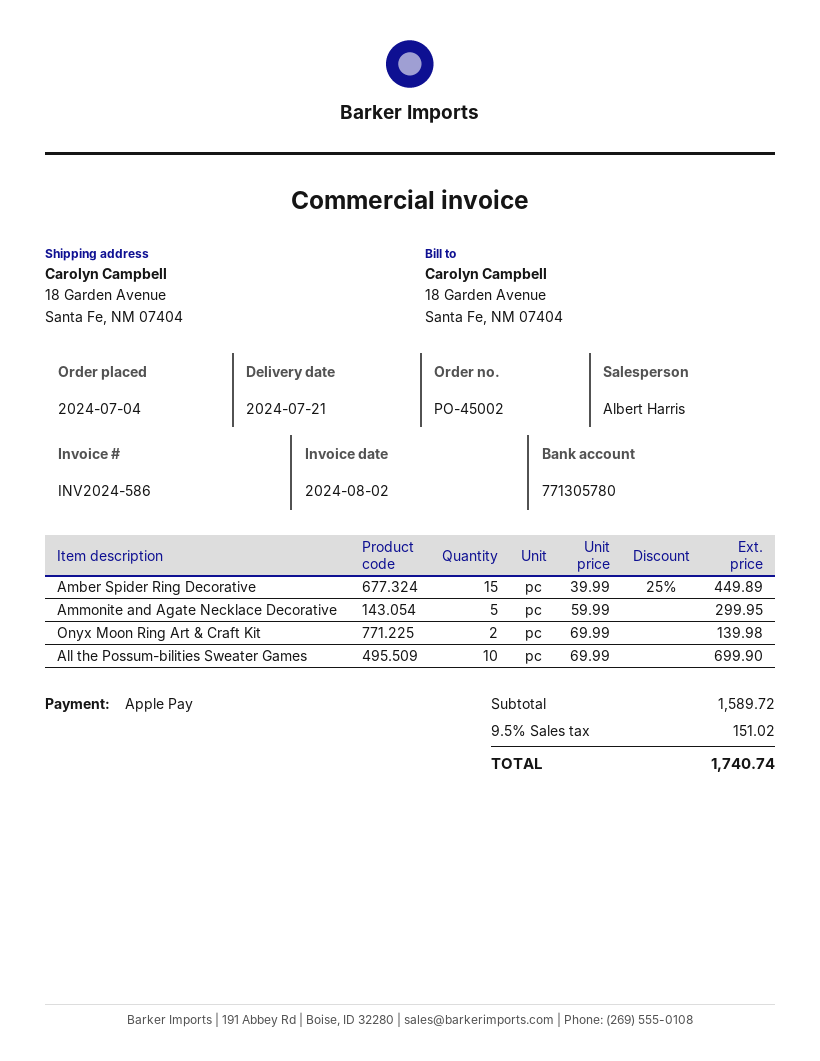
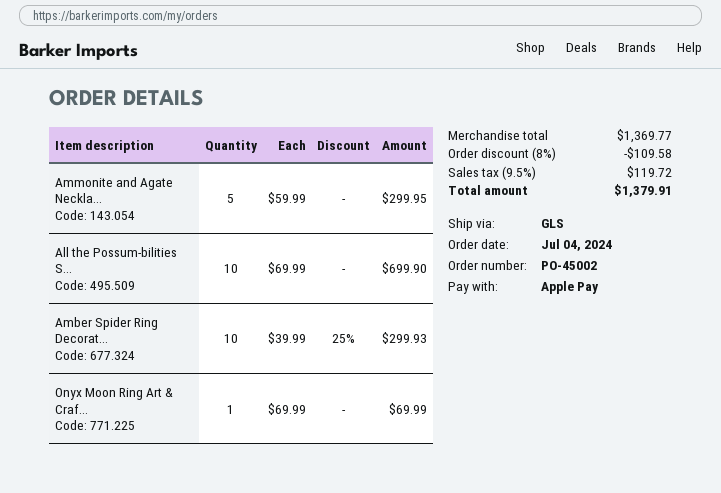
Amber Spider Ring Decorative: 15 x 39.99 - 25% = 449.89 -> 10 x 39.99 - 25% = 299.93
Onyx Moon Ring Art & Craft Kit: 2 x 69.99 = 139.98 -> 1 x 69.99 = 69.99
subtotal: 1589.72 -> 1369.77
discount: none -> 8% = 109.58
tax: 9.5% = 151.02 -> 9.5% = 119.72
total: 1740.74 -> 1379.91

